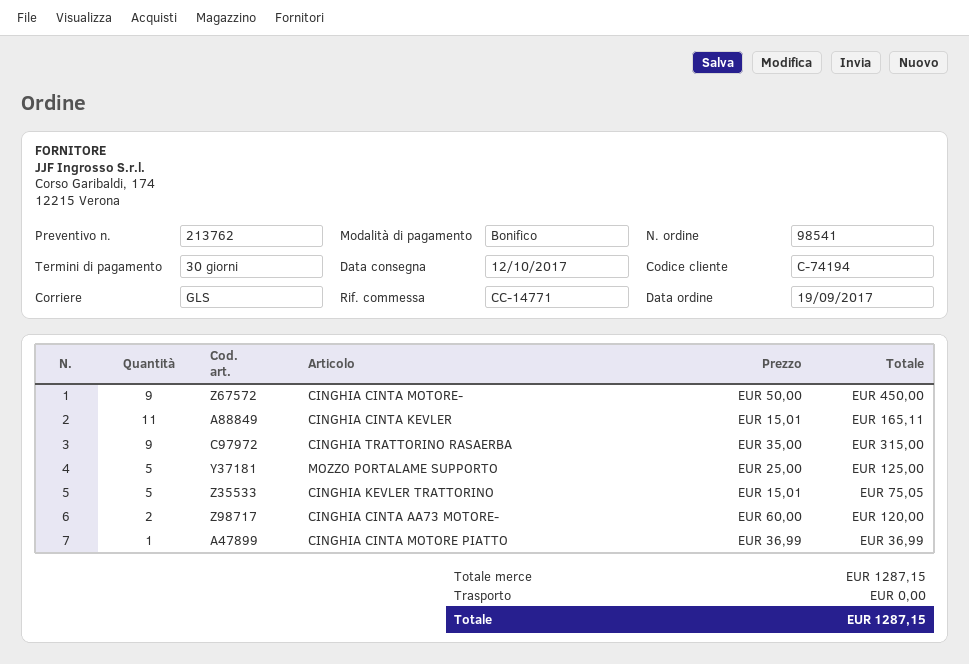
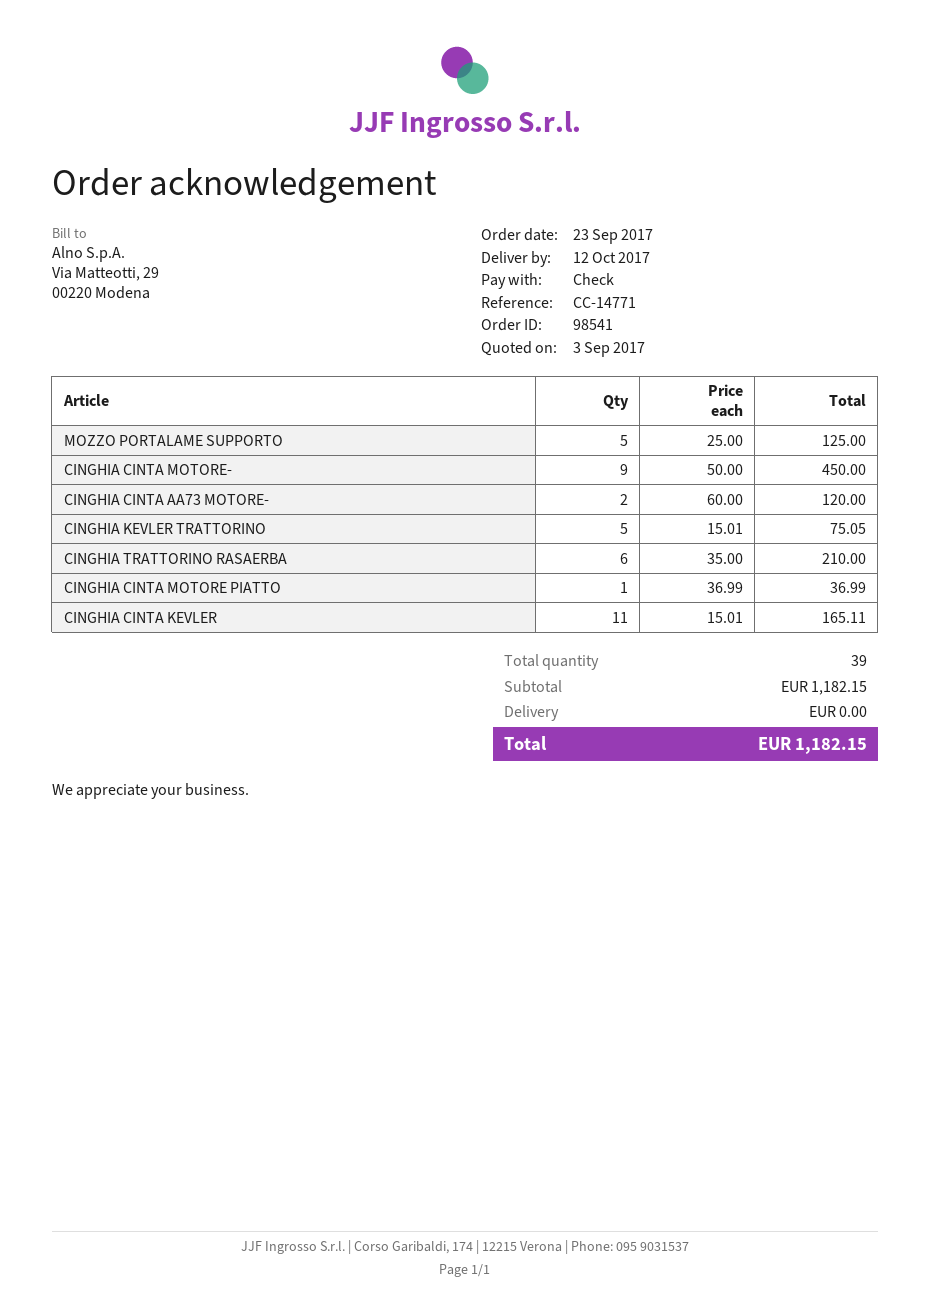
order date: 2017-09-19 -> 2017-09-23
payment method: bank transfer -> cheque
CINGHIA TRATTORINO RASAERBA: 9 x 35.00 = 315.00 -> 6 x 35.00 = 210.00
subtotal: 1287.15 -> 1182.15
total: 1287.15 -> 1182.15

